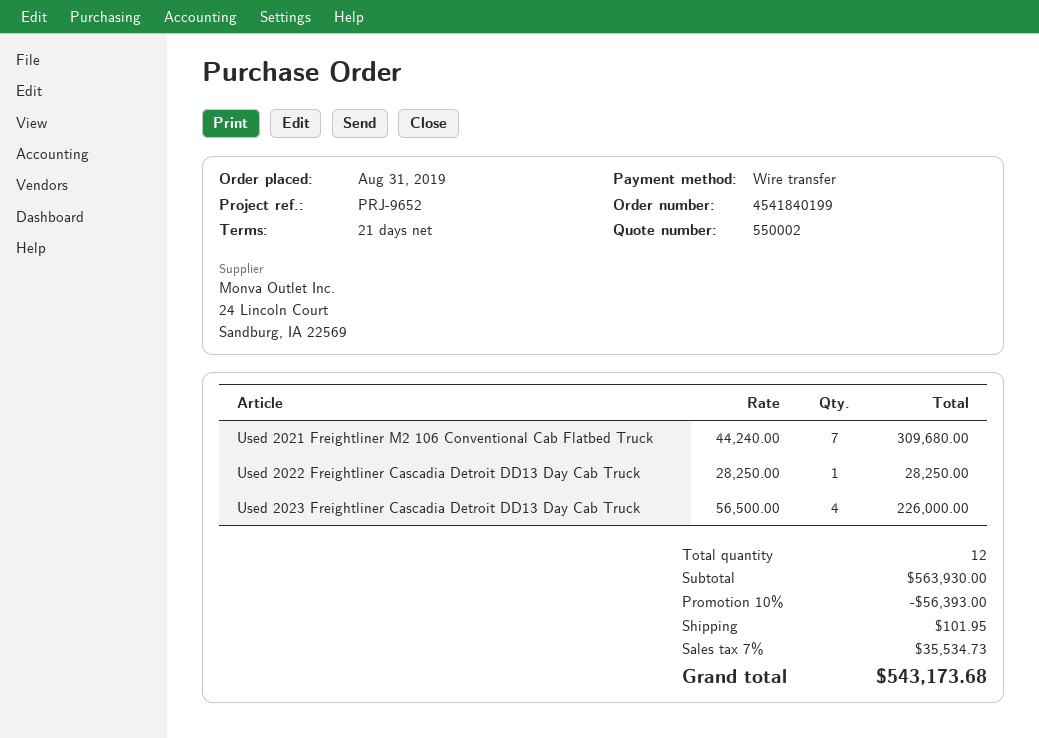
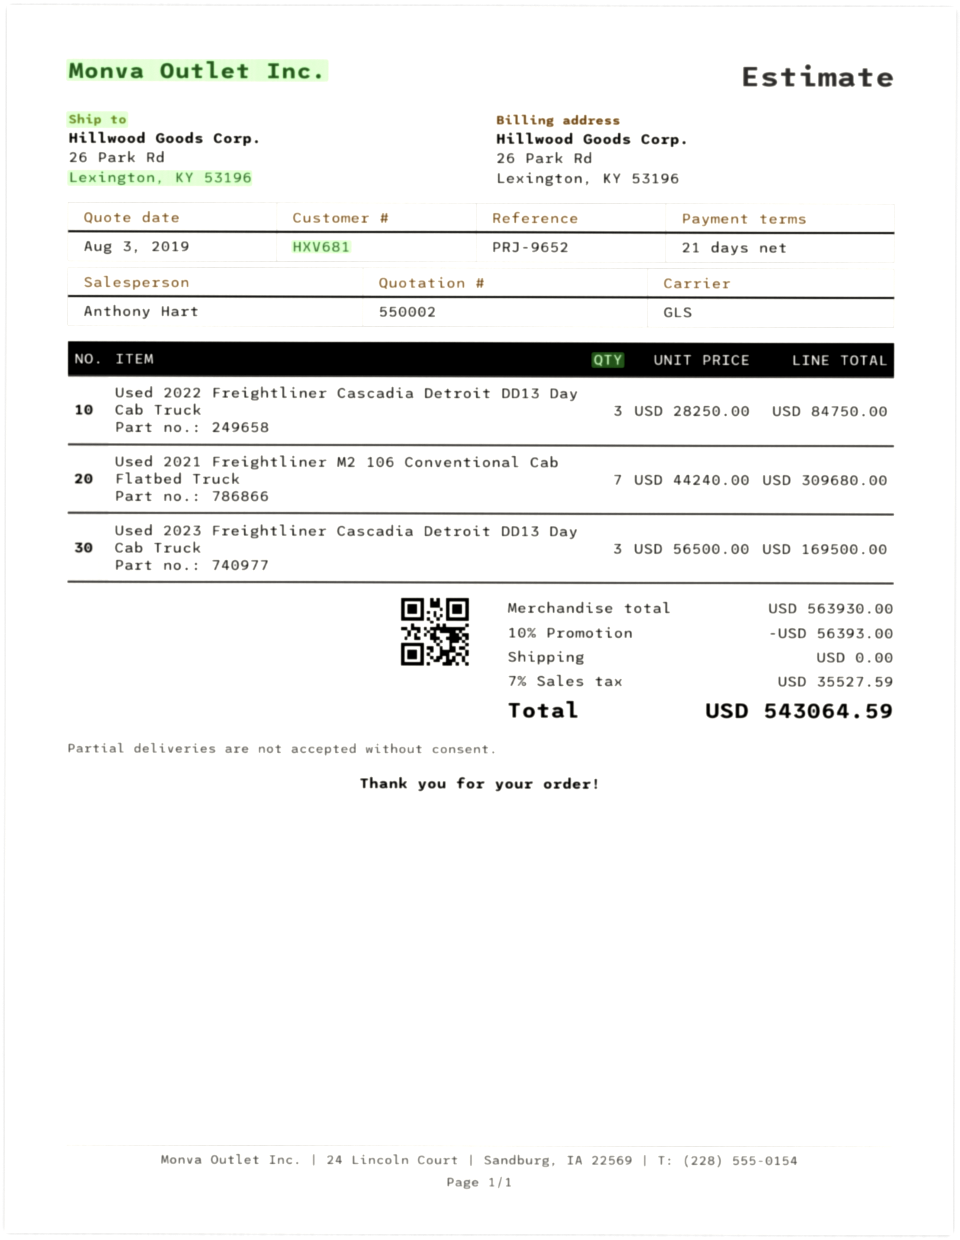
Used 2022 Freightliner Cascadia Detroit DD13 Day Cab Truck: 1 x 28250.00 = 28250.00 -> 3 x 28250.00 = 84750.00
Used 2023 Freightliner Cascadia Detroit DD13 Day Cab Truck: 4 x 56500.00 = 226000.00 -> 3 x 56500.00 = 169500.00
shipping: 101.95 -> 0.00
tax: 7% = 35534.73 -> 7% = 35527.59
total: 543173.68 -> 543064.59

